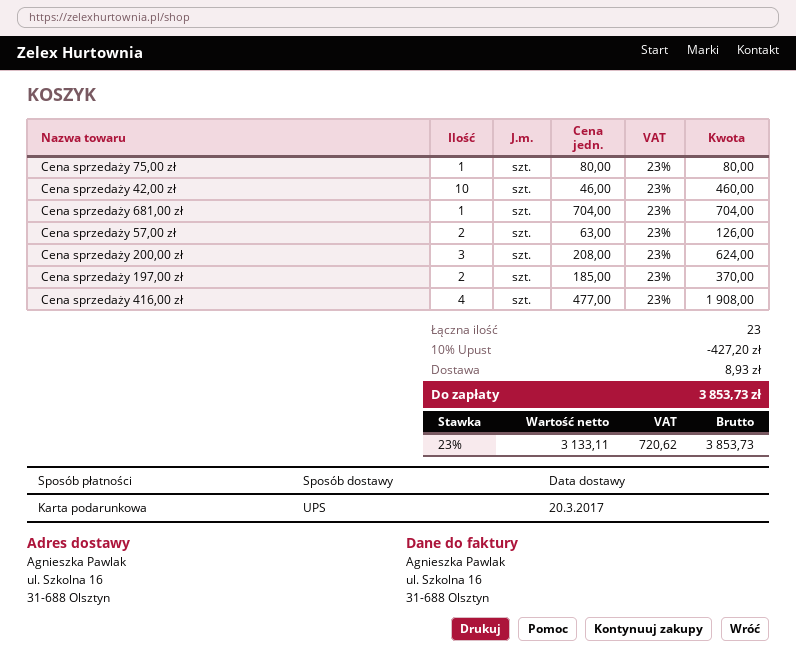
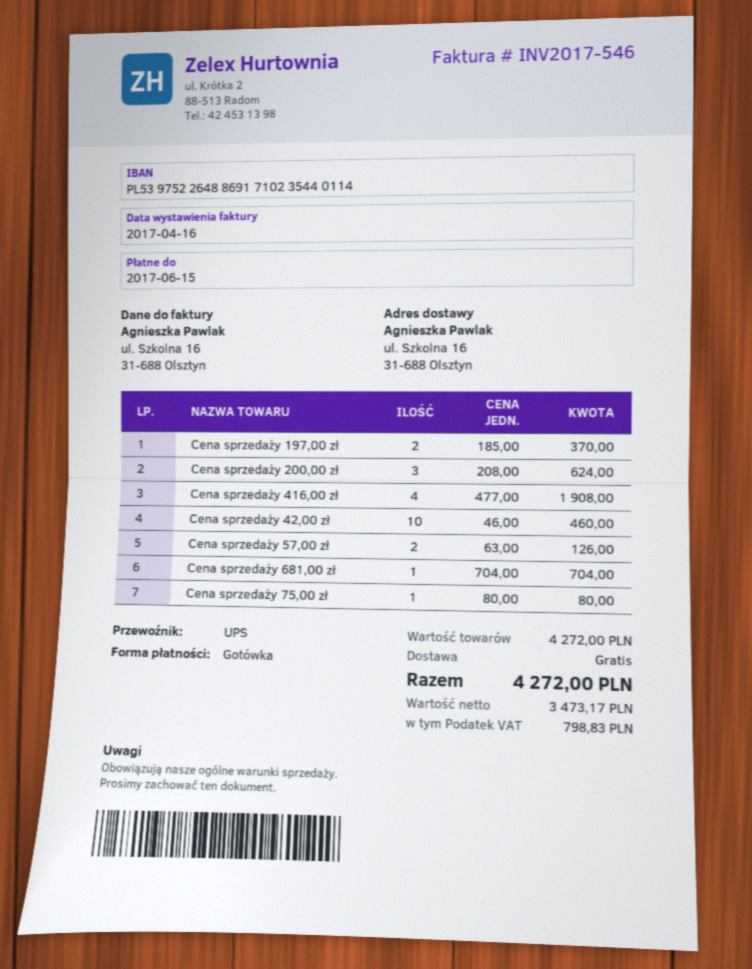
payment method: gift card -> cash
discount: 10% = 427.20 -> none
shipping: 8.93 -> 0.00
net: 3133.11 -> 3473.17
tax: 720.62 -> 798.83
total: 3853.73 -> 4272.00

